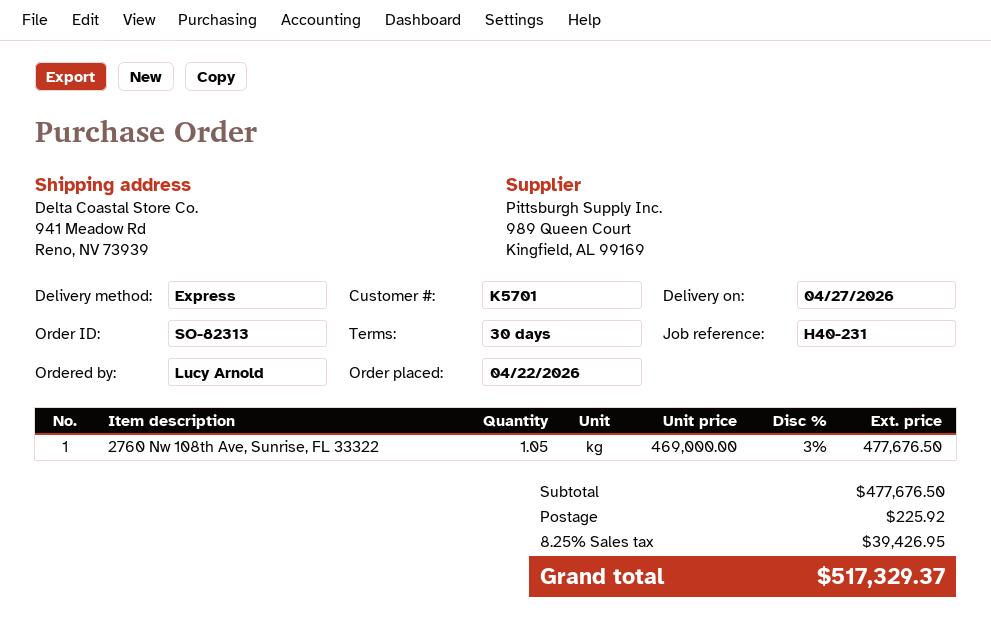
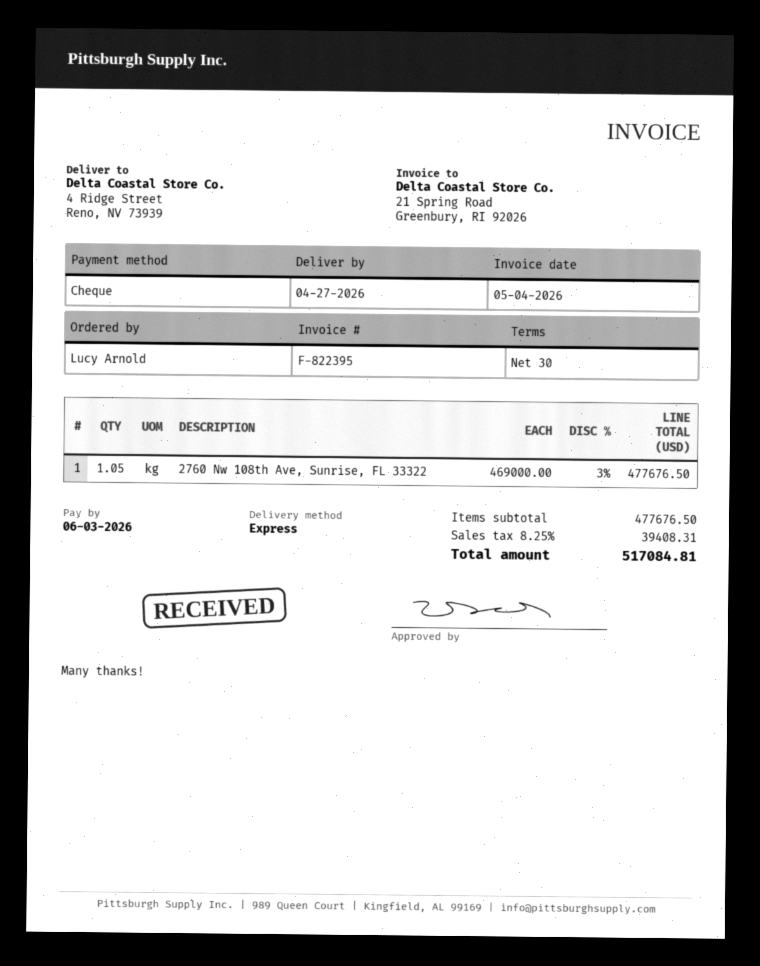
ship to: 941 Meadow Rd, Reno, NV 73939 -> 4 Ridge Street, Reno, NV 73939
shipping: 225.92 -> none
tax: 8.25% = 39426.95 -> 8.25% = 39408.31
total: 517329.37 -> 517084.81

